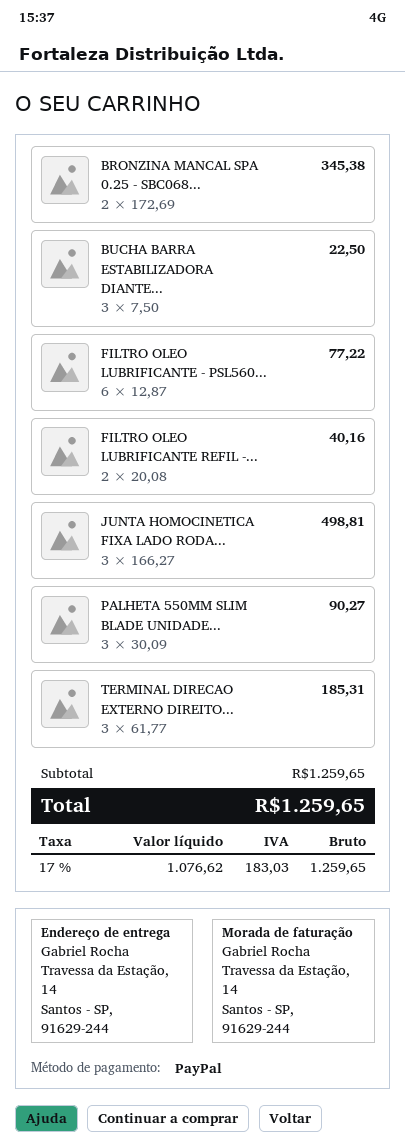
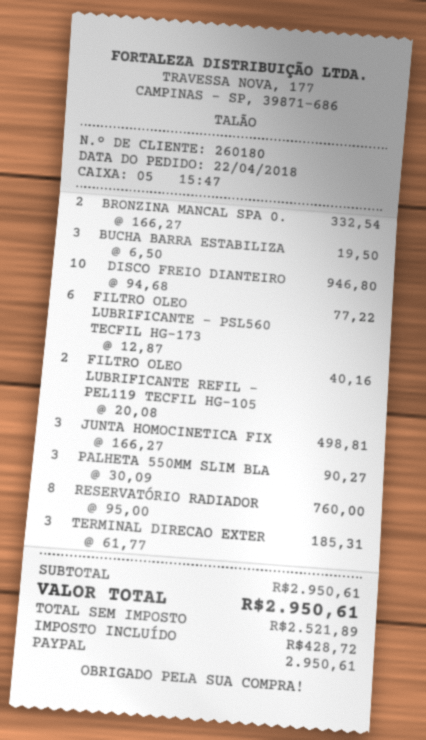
BRONZINA MANCAL SPA 0.25 - SBC068...: 2 x 172.69 = 345.38 -> 2 x 166.27 = 332.54
BUCHA BARRA ESTABILIZADORA DIANTE...: 3 x 7.50 = 22.50 -> 3 x 6.50 = 19.50
DISCO FREIO DIANTEIRO: none -> 10 x 94.68 = 946.80
RESERVATÓRIO RADIADOR: none -> 8 x 95.00 = 760.00
subtotal: 1259.65 -> 2950.61
net: 1076.62 -> 2521.89
tax: 183.03 -> 428.72
total: 1259.65 -> 2950.61

